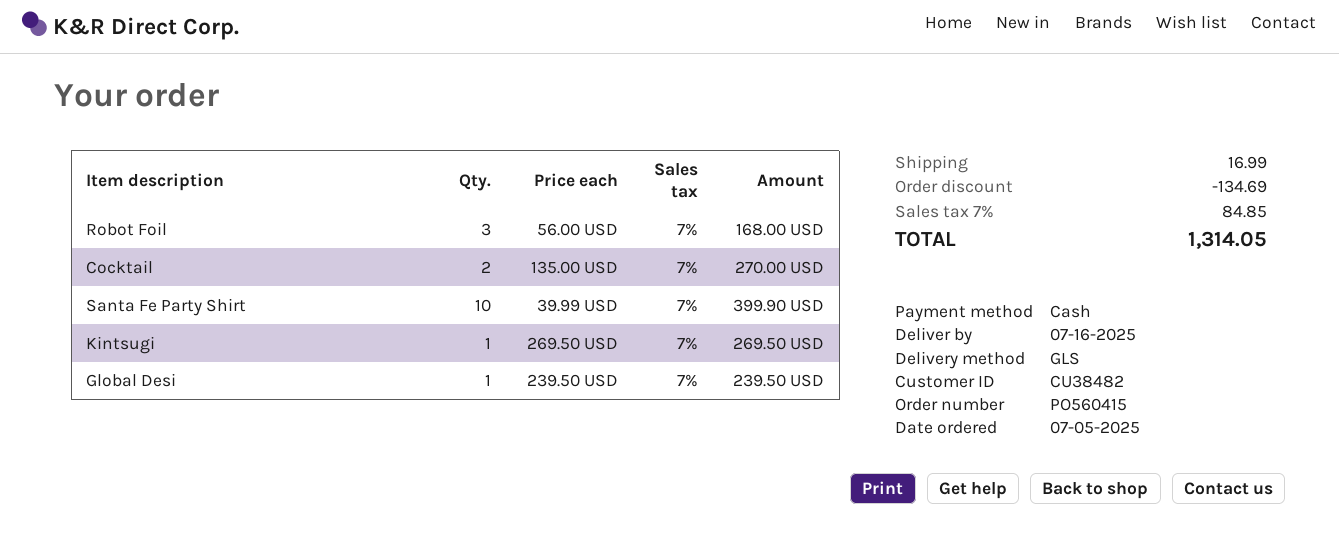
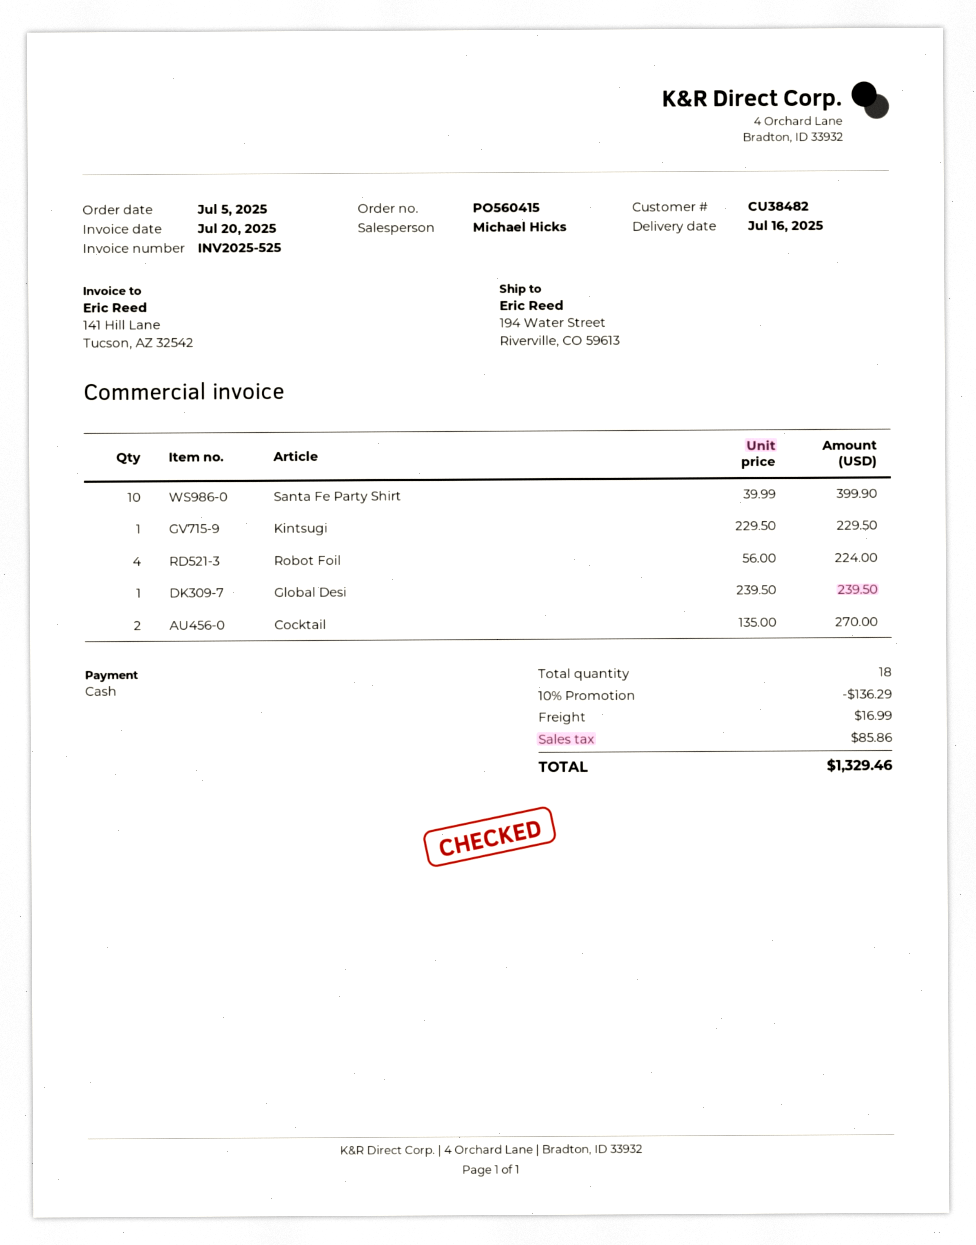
Robot Foil: 3 x 56.00 = 168.00 -> 4 x 56.00 = 224.00
Kintsugi: 1 x 269.50 = 269.50 -> 1 x 229.50 = 229.50
discount: 134.69 -> 136.29
tax: 84.85 -> 85.86
total: 1314.05 -> 1329.46

